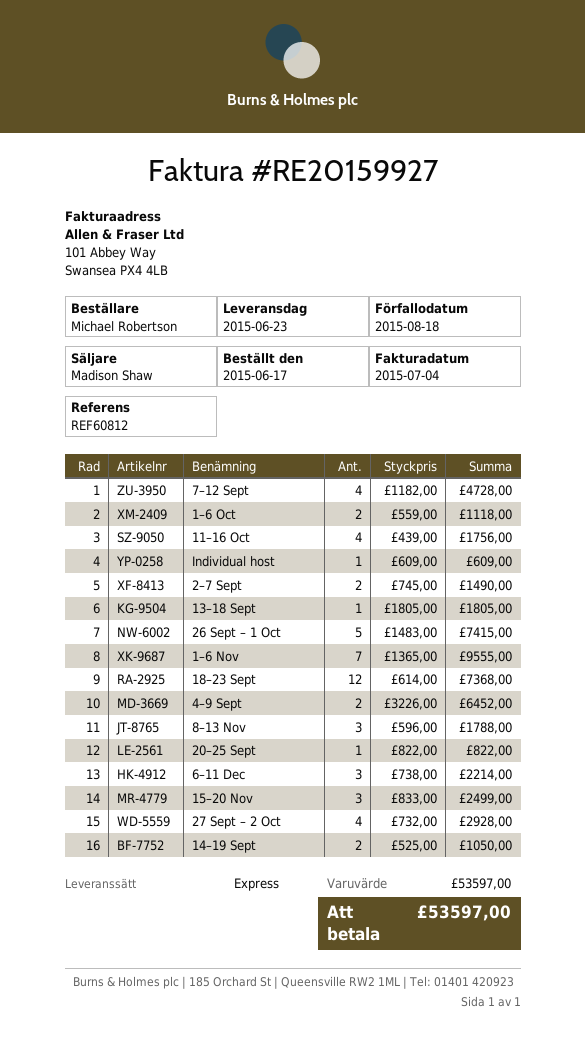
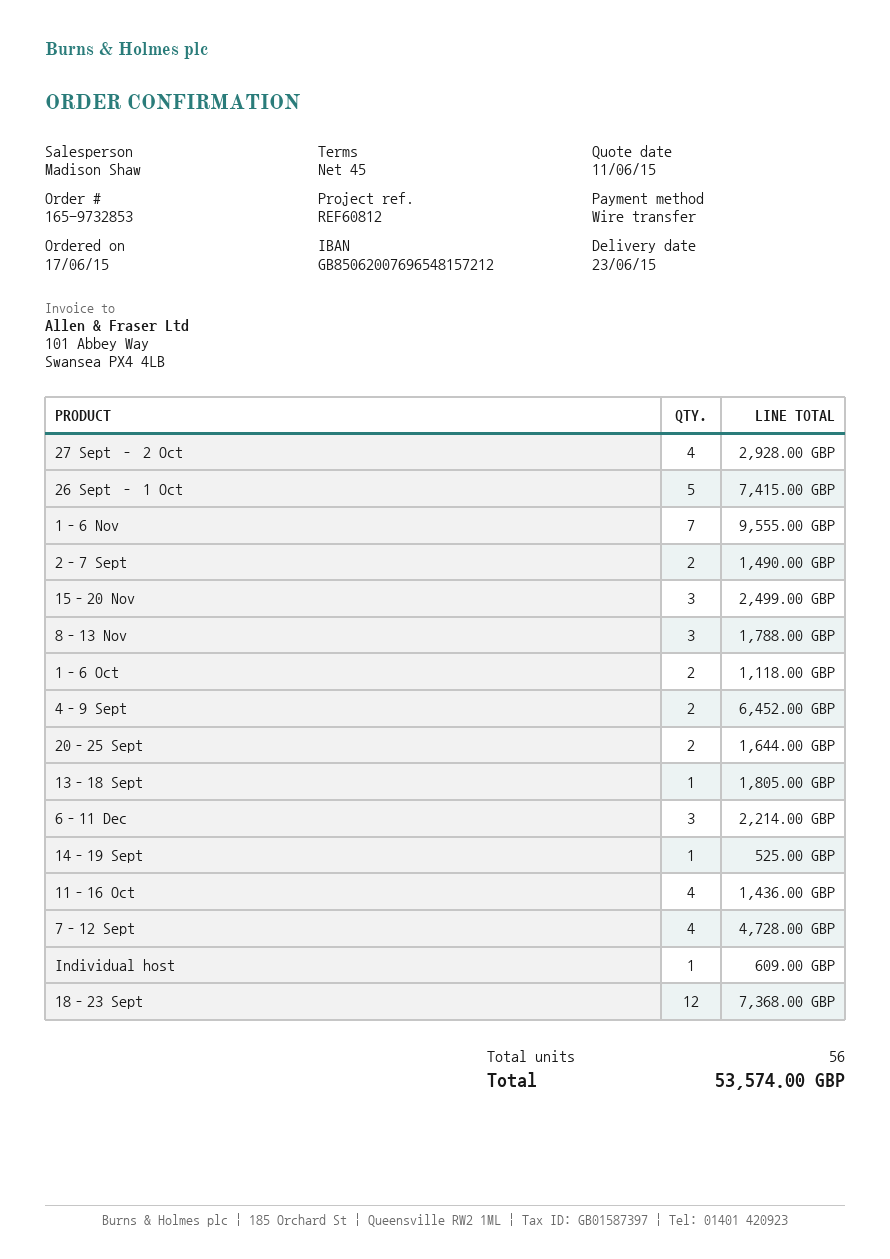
11–16 Oct: 4 for 1756.00 -> 4 for 1436.00
20–25 Sept: 1 for 822.00 -> 2 for 1644.00
14–19 Sept: 2 for 1050.00 -> 1 for 525.00
total: 53597.00 -> 53574.00

